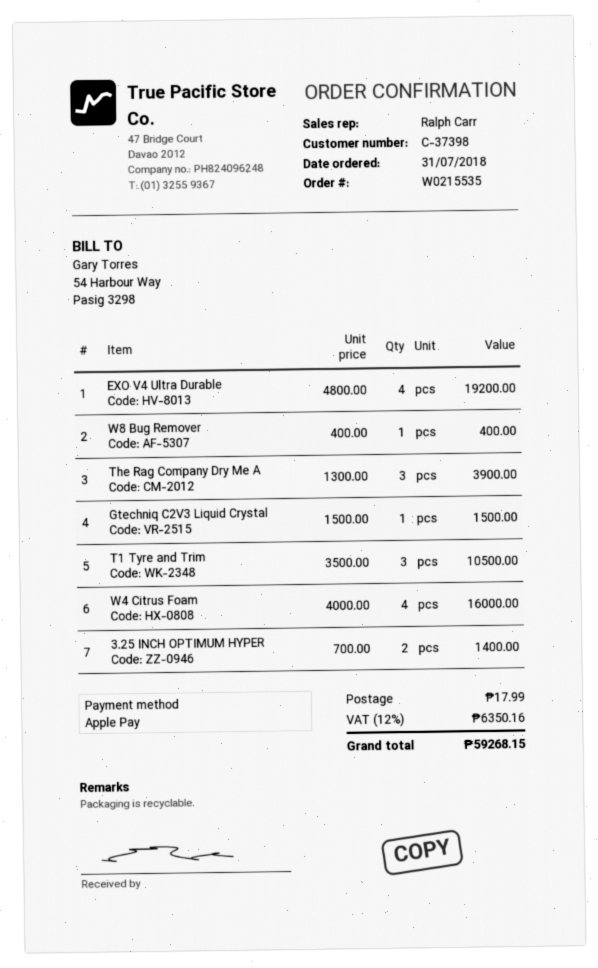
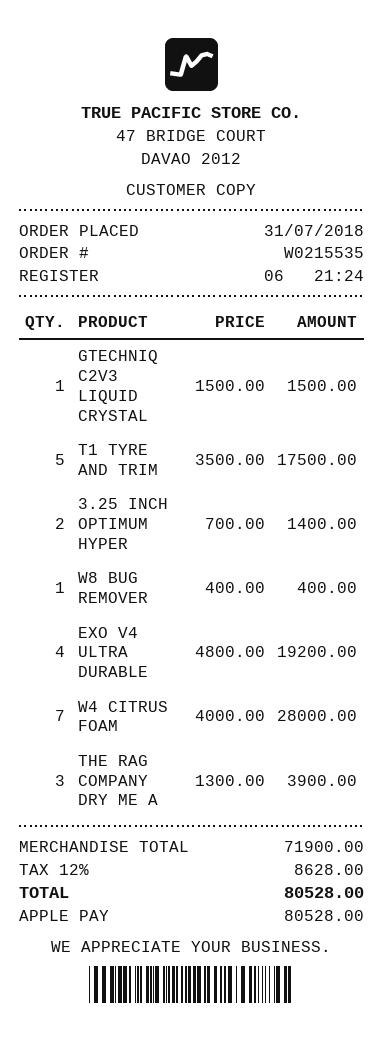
T1 Tyre and Trim: 3 x 3500.00 = 10500.00 -> 5 x 3500.00 = 17500.00
W4 Citrus Foam: 4 x 4000.00 = 16000.00 -> 7 x 4000.00 = 28000.00
shipping: 17.99 -> none
tax: 12% = 6350.16 -> 12% = 8628.00
total: 59268.15 -> 80528.00

